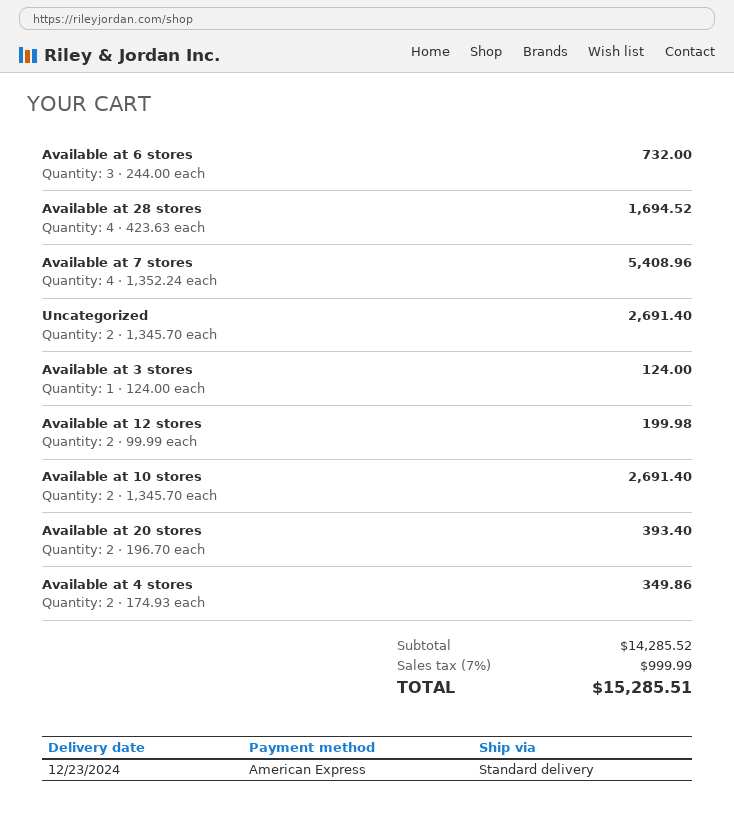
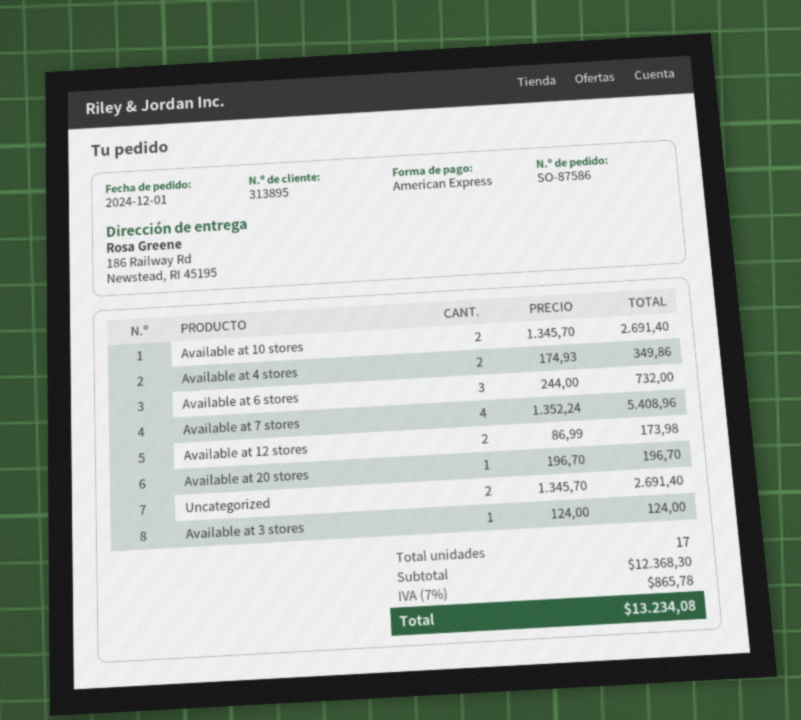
Available at 28 stores: 4 x 423.63 = 1694.52 -> none
Available at 12 stores: 2 x 99.99 = 199.98 -> 2 x 86.99 = 173.98
Available at 20 stores: 2 x 196.70 = 393.40 -> 1 x 196.70 = 196.70
subtotal: 14285.52 -> 12368.30
tax: 7% = 999.99 -> 7% = 865.78
total: 15285.51 -> 13234.08

